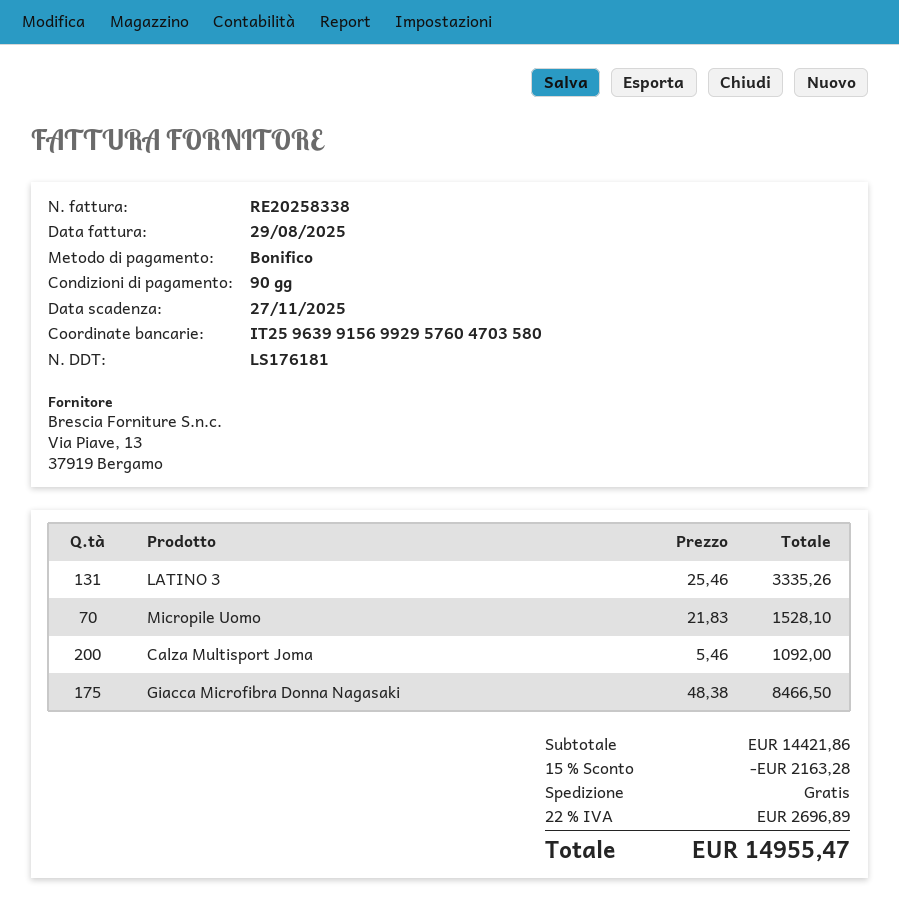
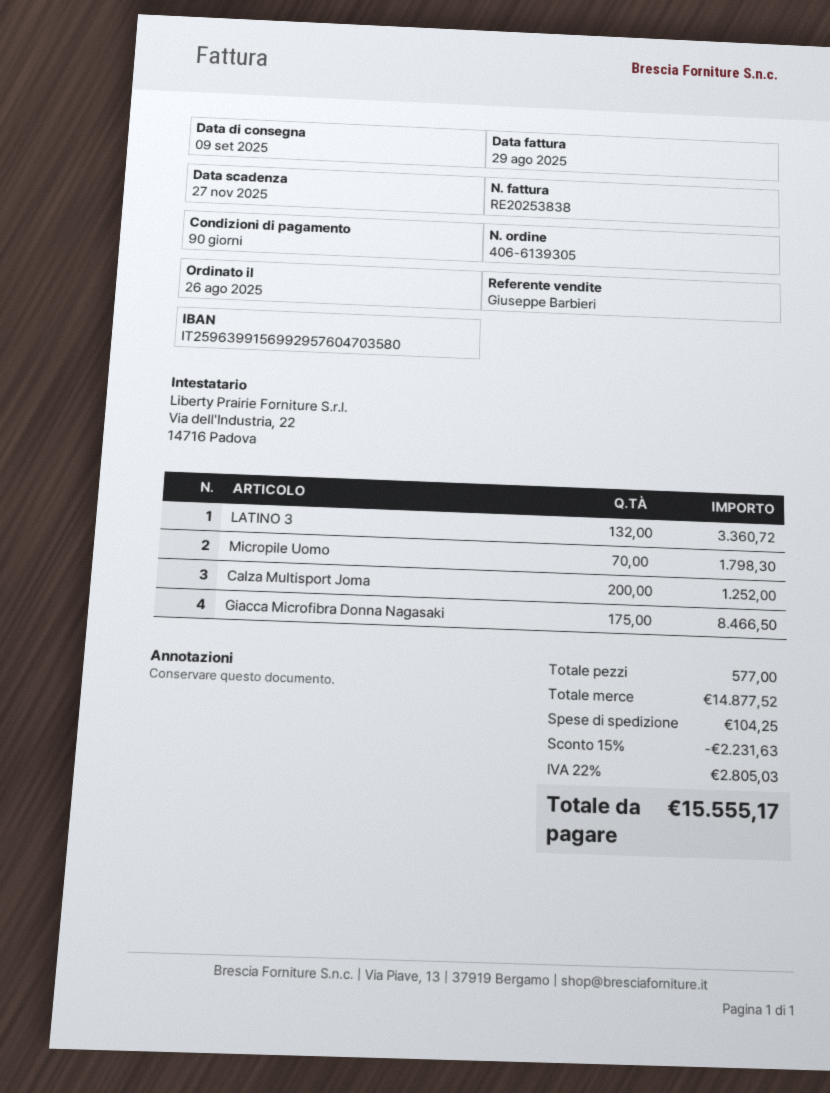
invoice number: RE20258338 -> RE20253838
LATINO 3: 131 for 3335.26 -> 132 for 3360.72
Micropile Uomo: 70 for 1528.10 -> 70 for 1798.30
Calza Multisport Joma: 200 for 1092.00 -> 200 for 1252.00
subtotal: 14421.86 -> 14877.52
discount: 15% = 2163.28 -> 15% = 2231.63
shipping: 0.00 -> 104.25
tax: 22% = 2696.89 -> 22% = 2805.03
total: 14955.47 -> 15555.17

